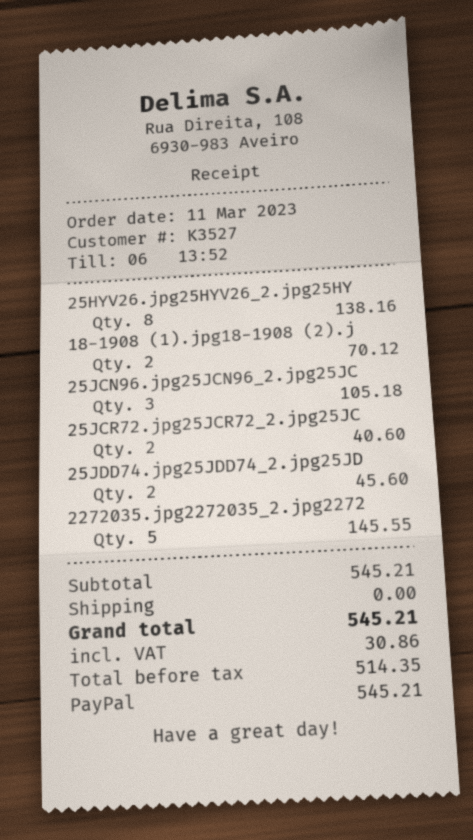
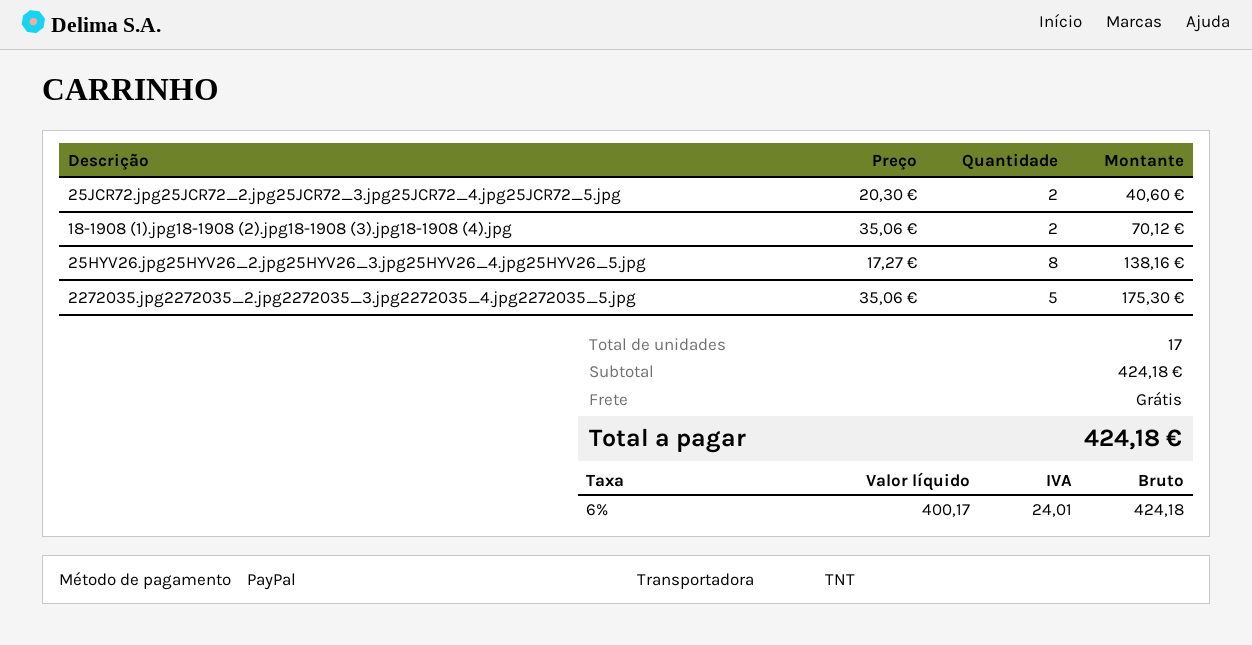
25JCN96.jpg25JCN96_2.jpg25JC: 3 for 105.18 -> none
25JDD74.jpg25JDD74_2.jpg25JD: 2 for 45.60 -> none
2272035.jpg2272035_2.jpg2272: 5 for 145.55 -> 5 for 175.30
subtotal: 545.21 -> 424.18
net: 514.35 -> 400.17
tax: 30.86 -> 24.01
total: 545.21 -> 424.18

